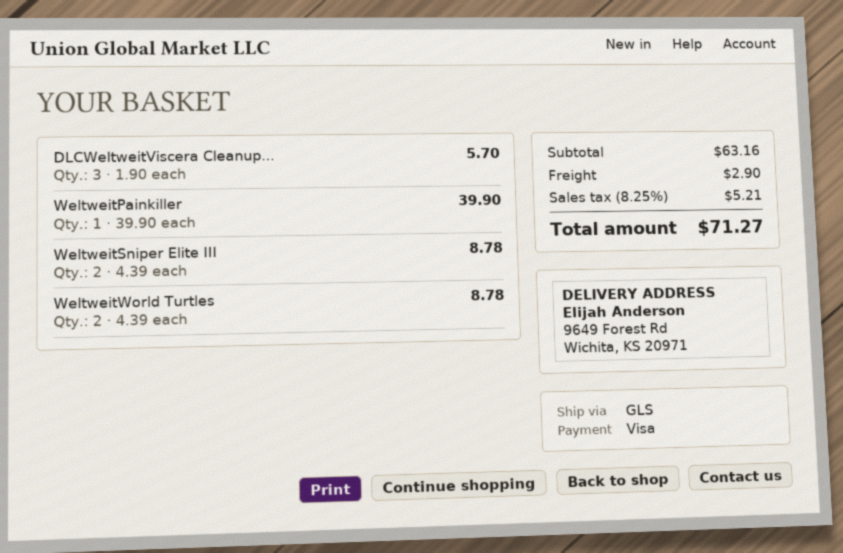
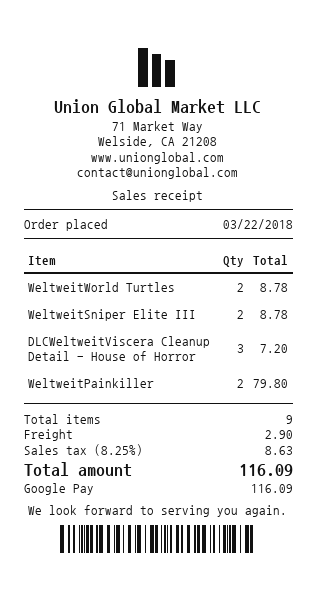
payment method: Visa -> Google Pay
DLCWeltweitViscera Cleanup...: 3 for 5.70 -> 3 for 7.20
WeltweitPainkiller: 1 for 39.90 -> 2 for 79.80
tax: 8.25% = 5.21 -> 8.25% = 8.63
total: 71.27 -> 116.09

